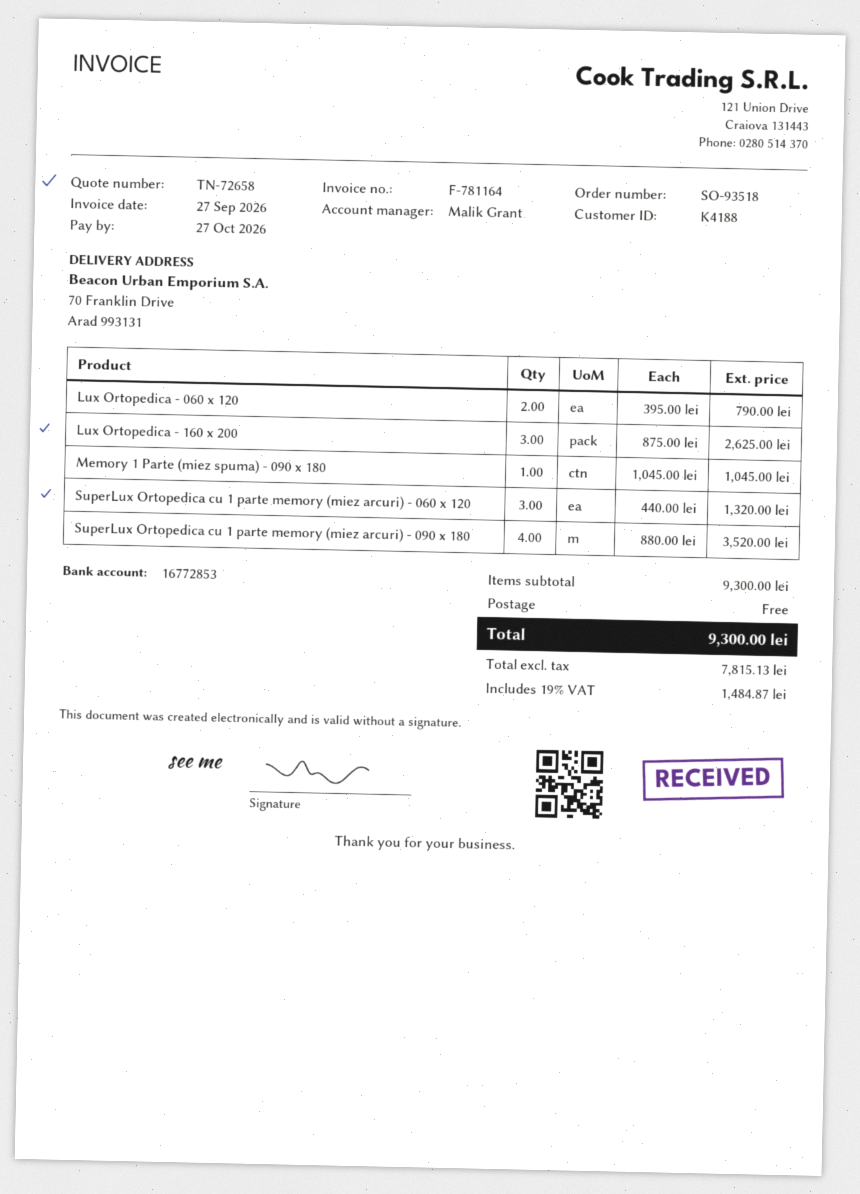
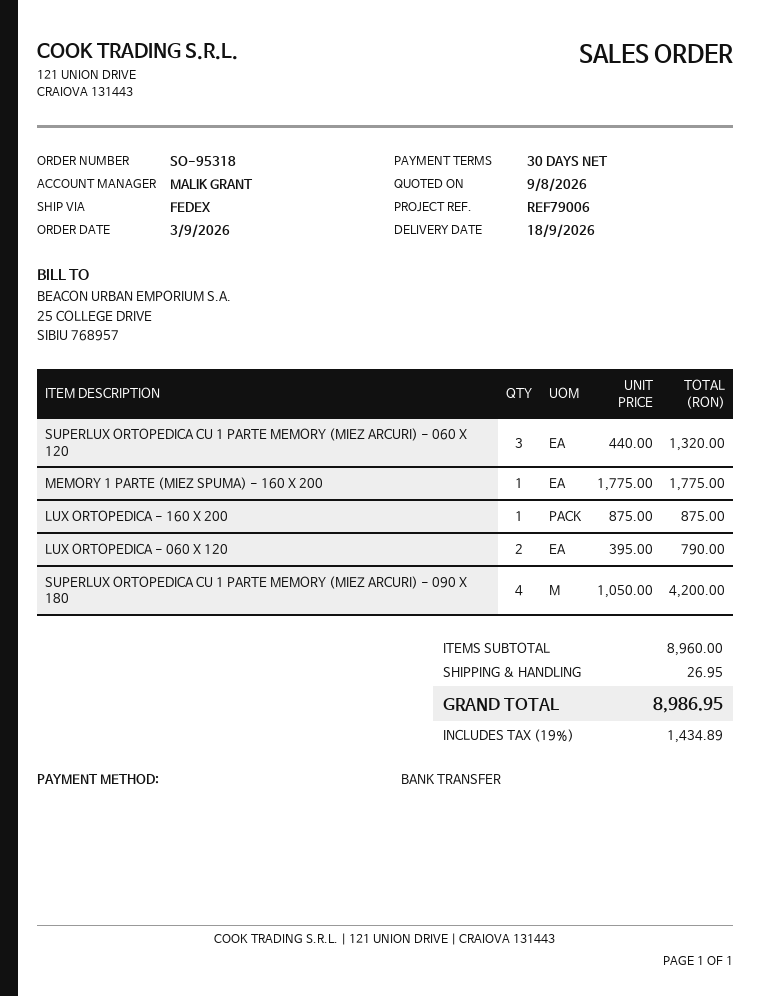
order number: SO-93518 -> SO-95318
Lux Ortopedica - 160 x 200: 3 x 875.00 = 2625.00 -> 1 x 875.00 = 875.00
Memory 1 Parte (miez spuma) - 090 x 180: 1 x 1045.00 = 1045.00 -> none
SuperLux Ortopedica cu 1 parte memory (miez arcuri) - 090 x 180: 4 x 880.00 = 3520.00 -> 4 x 1050.00 = 4200.00
MEMORY 1 PARTE (MIEZ SPUMA) - 160 X 200: none -> 1 x 1775.00 = 1775.00
subtotal: 9300.00 -> 8960.00
shipping: 0.00 -> 26.95
tax: 19% = 1484.87 -> 19% = 1434.89
total: 9300.00 -> 8986.95

